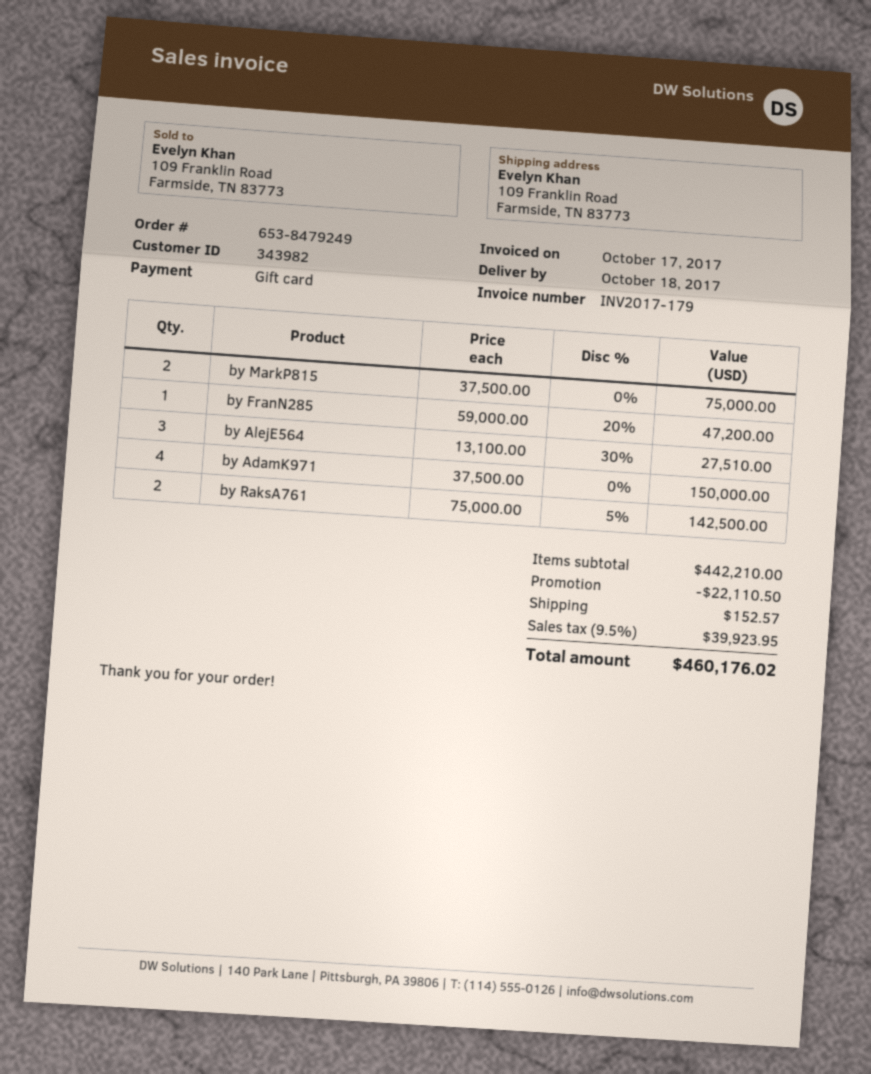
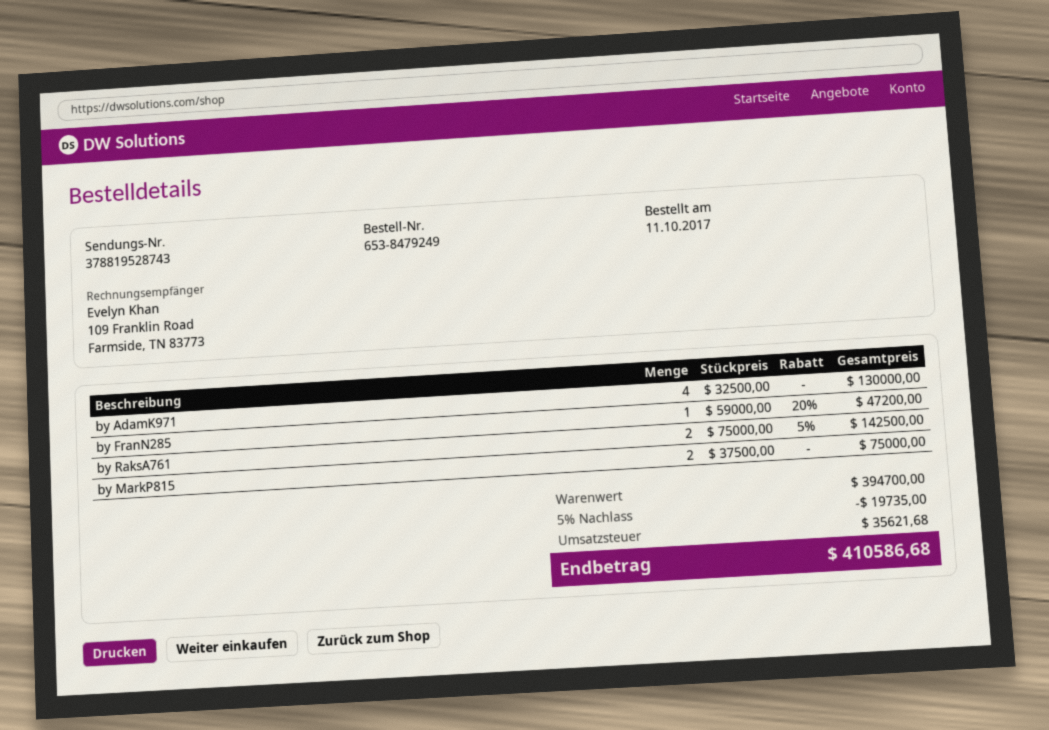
by AlejE564: 3 x 13100.00 - 30% = 27510.00 -> none
by AdamK971: 4 x 37500.00 = 150000.00 -> 4 x 32500.00 = 130000.00
subtotal: 442210.00 -> 394700.00
discount: 22110.50 -> 19735.00
shipping: 152.57 -> none
tax: 39923.95 -> 35621.68
total: 460176.02 -> 410586.68

